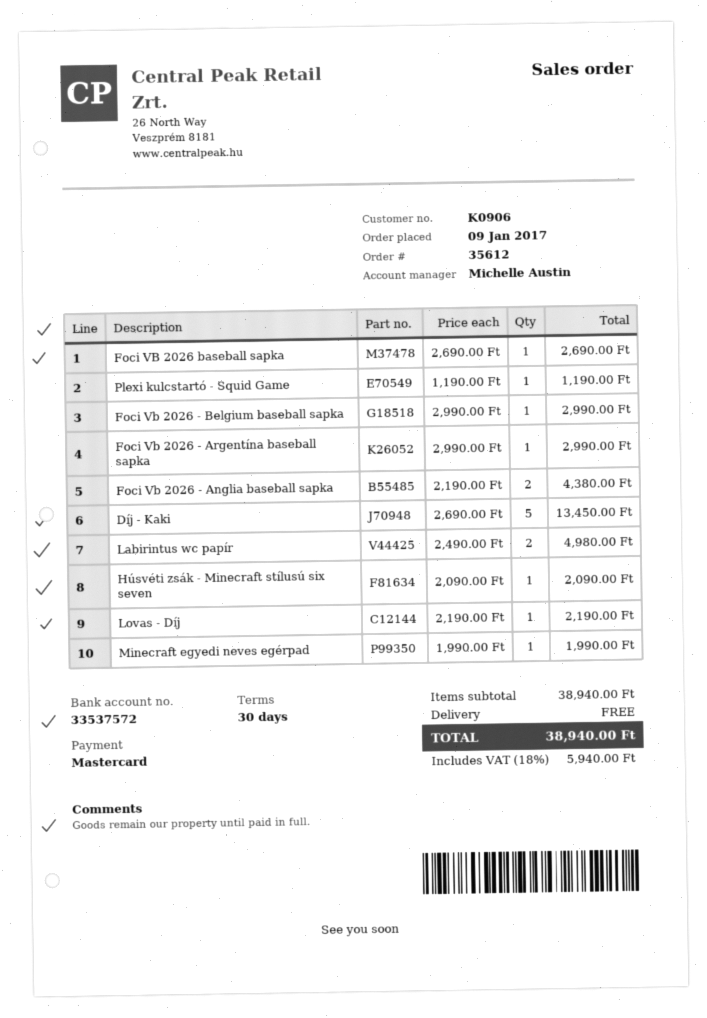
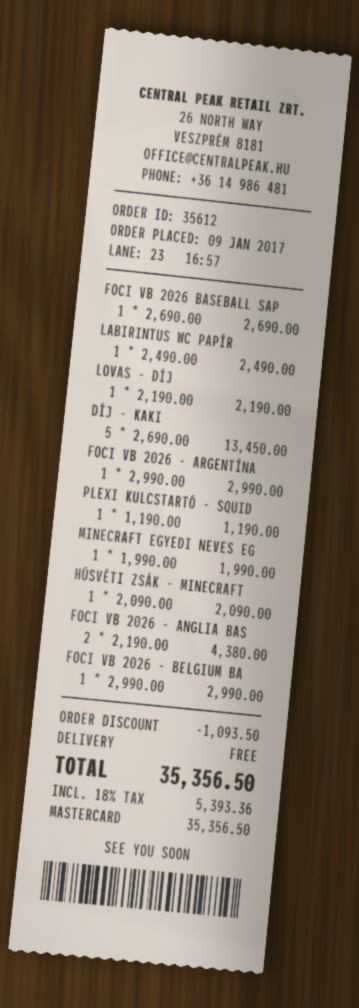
Labirintus wc papír: 2 x 2490.00 = 4980.00 -> 1 x 2490.00 = 2490.00
discount: none -> 1093.50
tax: 18% = 5940.00 -> 18% = 5393.36
total: 38940.00 -> 35356.50

